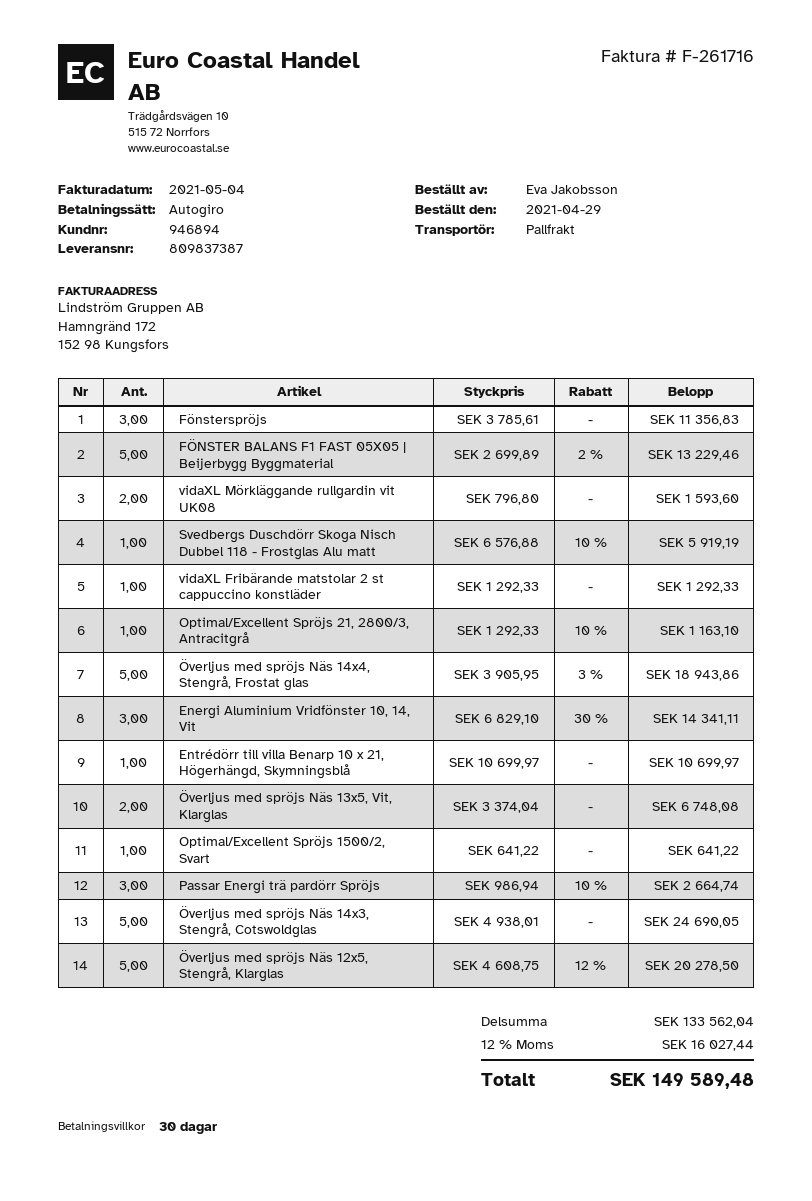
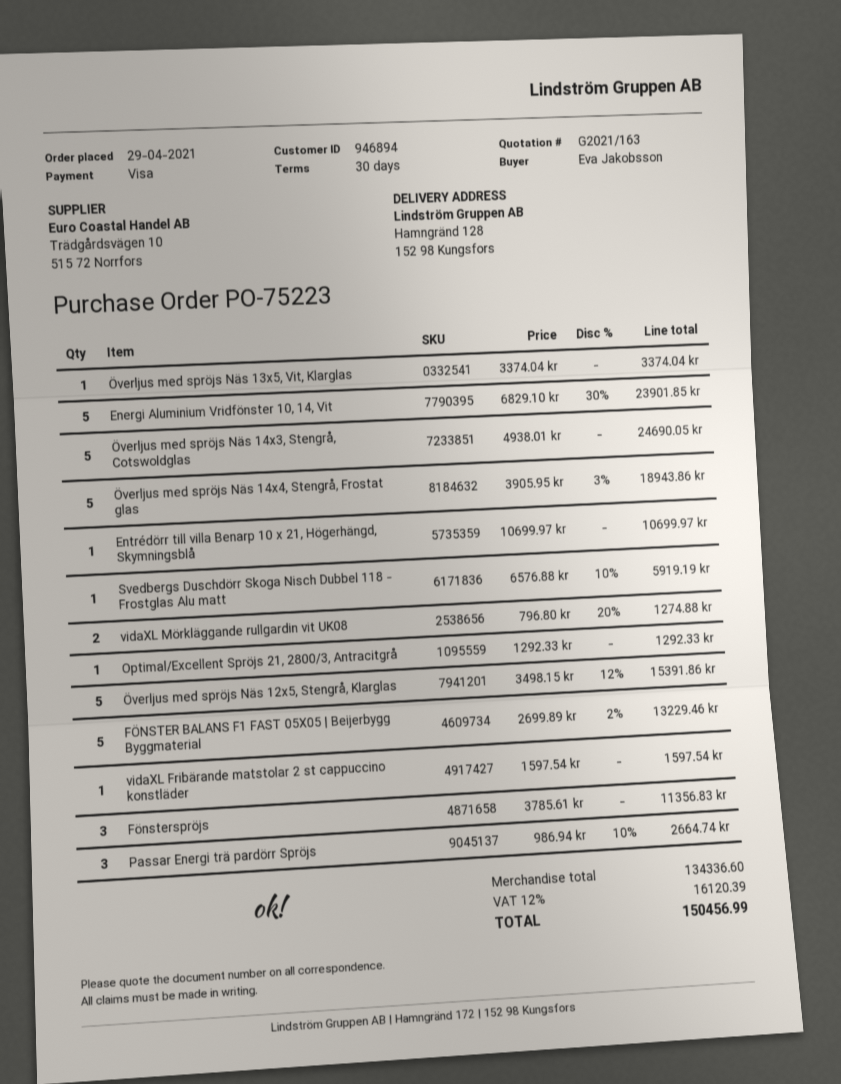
payment method: direct debit -> Visa
vidaXL Mörkläggande rullgardin vit UK08: 2 x 796.80 = 1593.60 -> 2 x 796.80 - 20% = 1274.88
vidaXL Fribärande matstolar 2 st cappuccino konstläder: 1 x 1292.33 = 1292.33 -> 1 x 1597.54 = 1597.54
Optimal/Excellent Spröjs 21, 2800/3, Antracitgrå: 1 x 1292.33 - 10% = 1163.10 -> 1 x 1292.33 = 1292.33
Energi Aluminium Vridfönster 10, 14, Vit: 3 x 6829.10 - 30% = 14341.11 -> 5 x 6829.10 - 30% = 23901.85
Överljus med spröjs Näs 13x5, Vit, Klarglas: 2 x 3374.04 = 6748.08 -> 1 x 3374.04 = 3374.04
Optimal/Excellent Spröjs 1500/2, Svart: 1 x 641.22 = 641.22 -> none
Överljus med spröjs Näs 12x5, Stengrå, Klarglas: 5 x 4608.75 - 12% = 20278.50 -> 5 x 3498.15 - 12% = 15391.86
subtotal: 133562.04 -> 134336.60
tax: 12% = 16027.44 -> 12% = 16120.39
total: 149589.48 -> 150456.99

